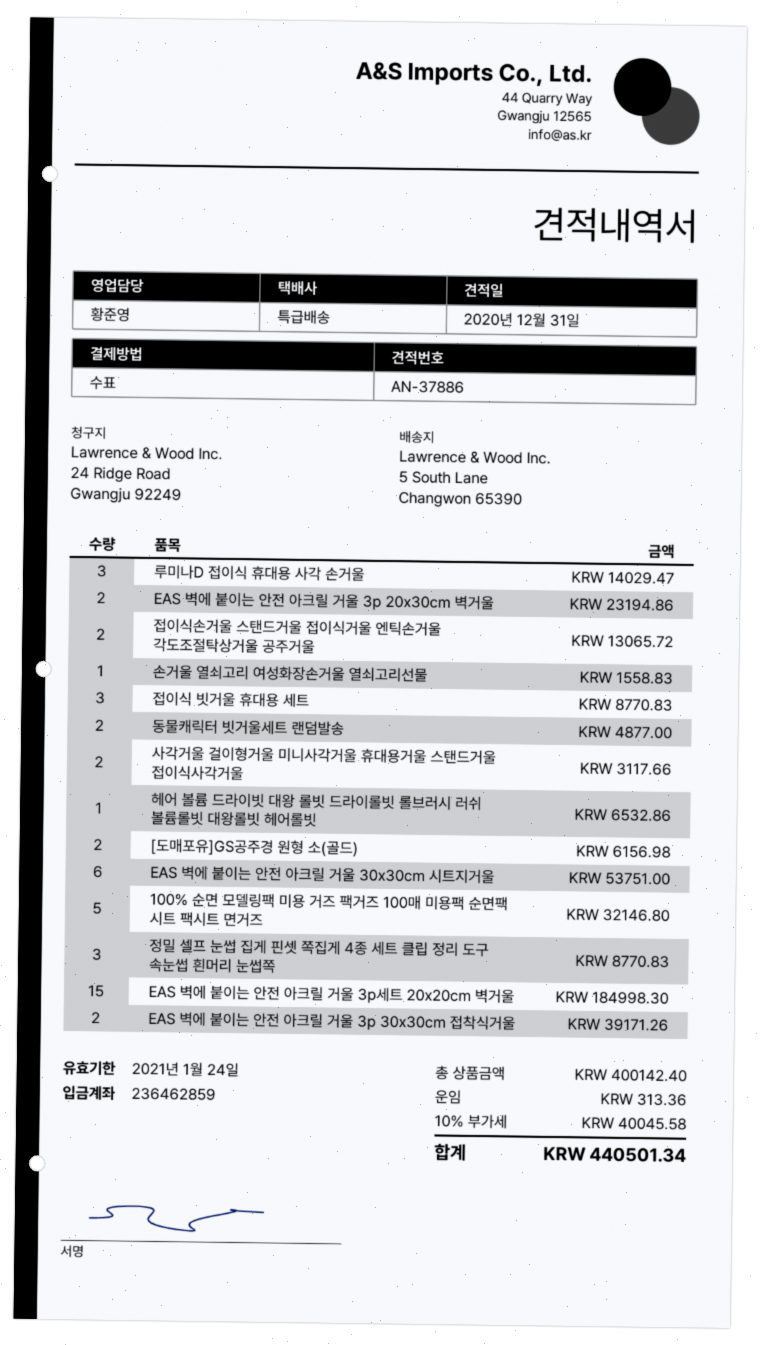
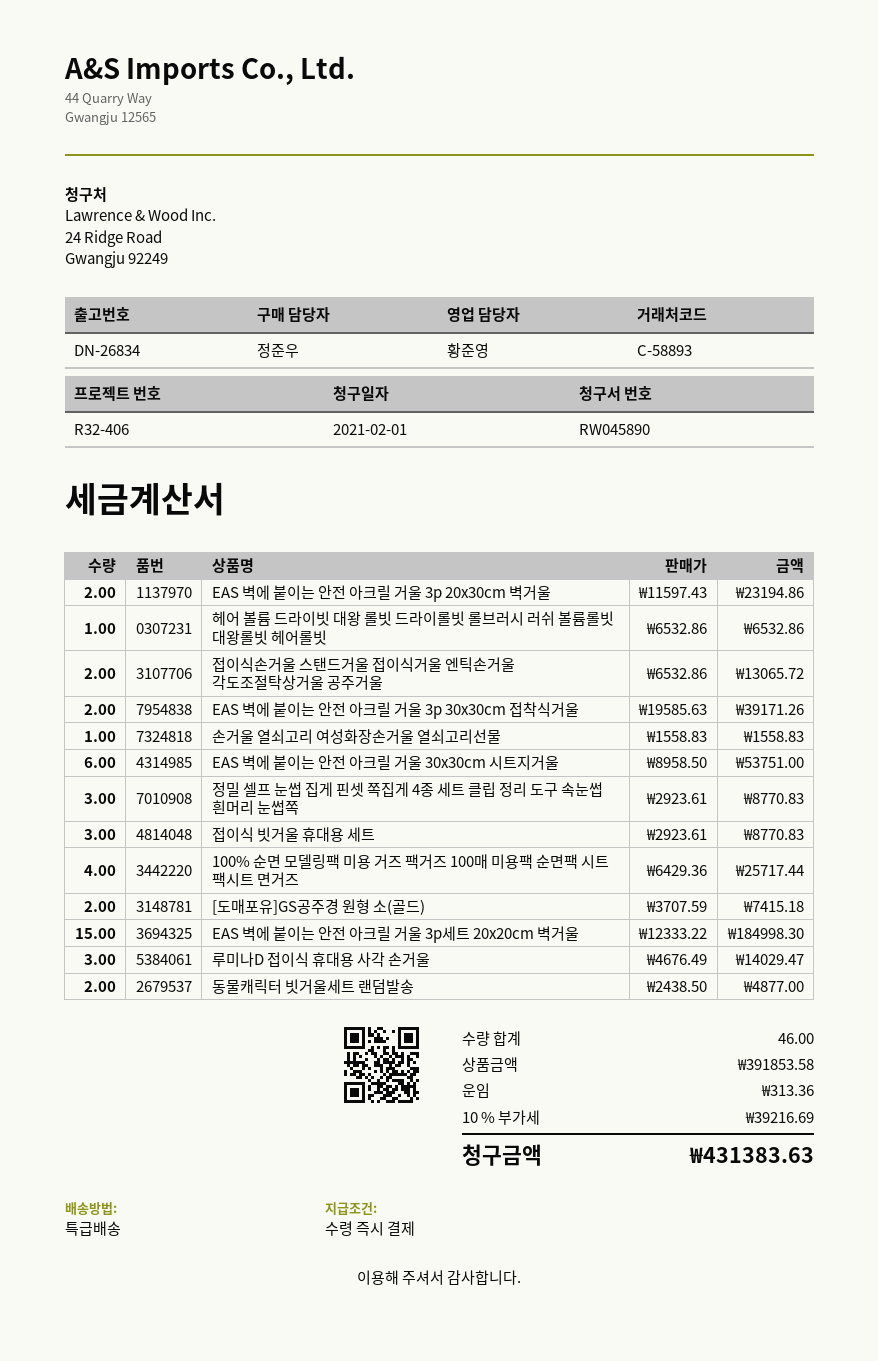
사각거울 걸이형거울 미니사각거울 휴대용거울 스탠드거울 접이식사각거울: 2 for 3117.66 -> none
[도매포유]GS공주경 원형 소(골드): 2 for 6156.98 -> 2 for 7415.18
100% 순면 모델링팩 미용 거즈 팩거즈 100매 미용팩 순면팩 시트 팩시트 면거즈: 5 for 32146.80 -> 4 for 25717.44
subtotal: 400142.40 -> 391853.58
tax: 10% = 40045.58 -> 10% = 39216.69
total: 440501.34 -> 431383.63

